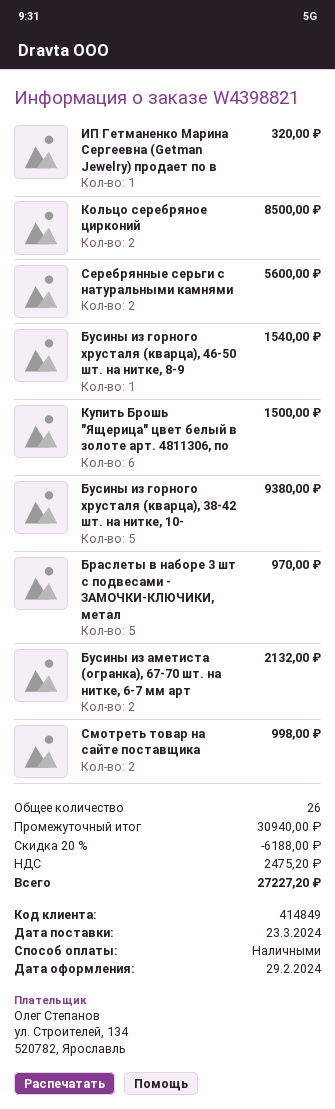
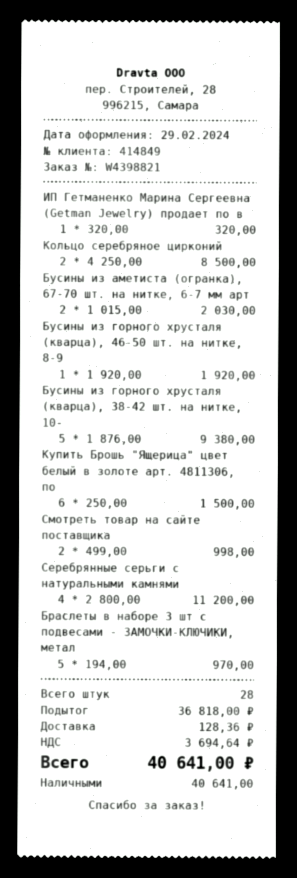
Серебрянные серьги с натуральными камнями: 2 for 5600.00 -> 4 for 11200.00
Бусины из горного хрусталя (кварца), 46-50 шт. на нитке, 8-9: 1 for 1540.00 -> 1 for 1920.00
Бусины из аметиста (огранка), 67-70 шт. на нитке, 6-7 мм арт: 2 for 2132.00 -> 2 for 2030.00
total quantity: 26 -> 28
subtotal: 30940.00 -> 36818.00
discount: 20% = 6188.00 -> none
shipping: none -> 128.36
tax: 2475.20 -> 3694.64
total: 27227.20 -> 40641.00

